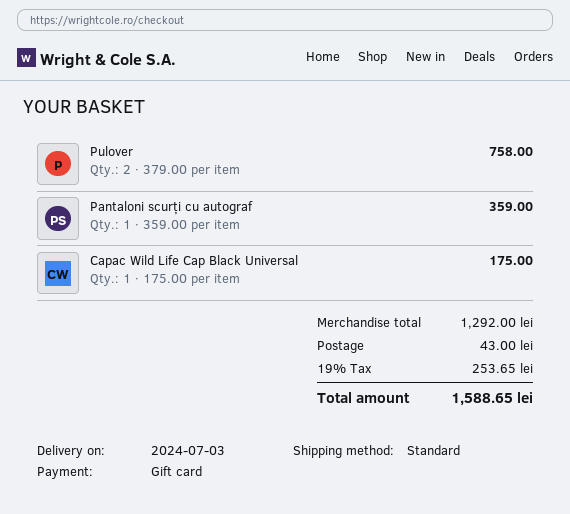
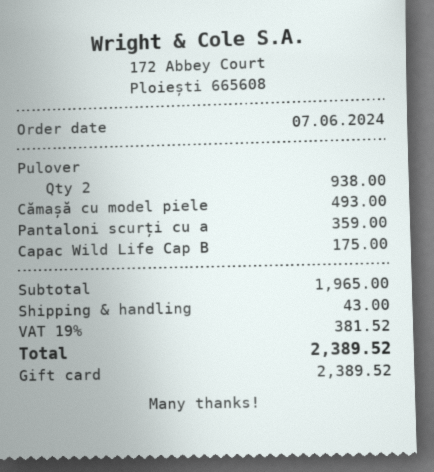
Pulover: 2 for 758.00 -> 2 for 938.00
Cămașă cu model piele: none -> 1 for 493.00
subtotal: 1292.00 -> 1965.00
tax: 19% = 253.65 -> 19% = 381.52
total: 1588.65 -> 2389.52

